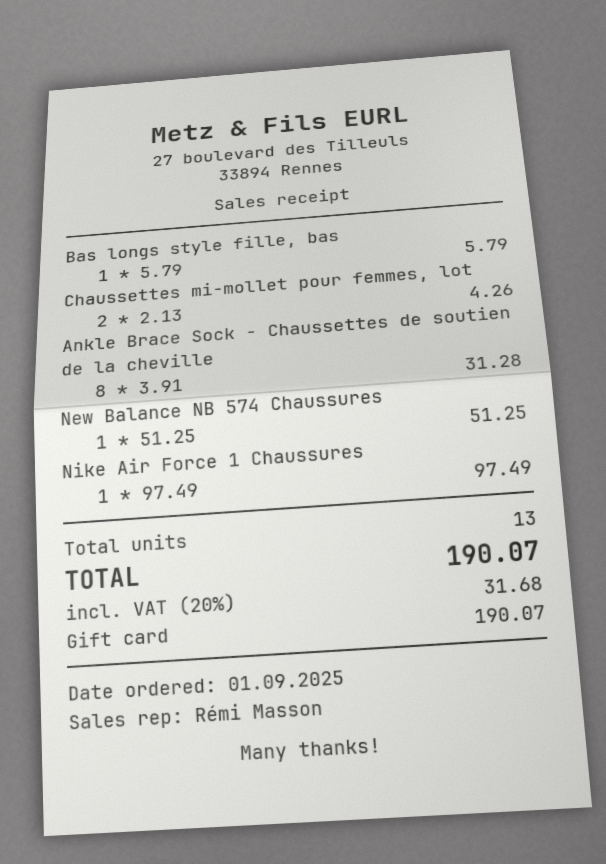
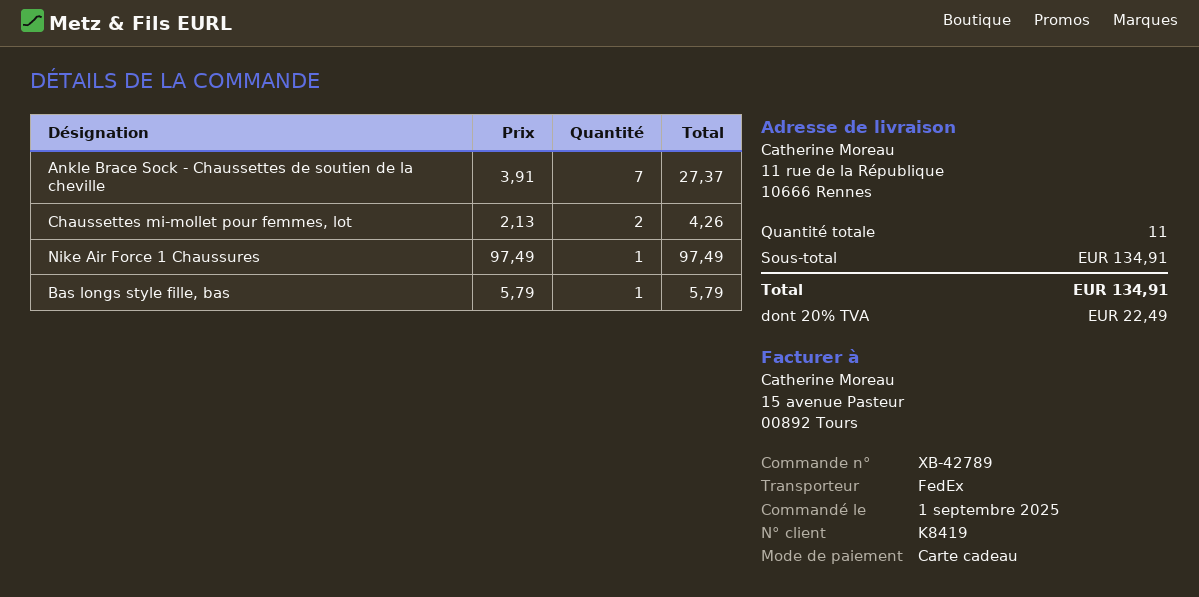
Ankle Brace Sock - Chaussettes de soutien de la cheville: 8 x 3.91 = 31.28 -> 7 x 3.91 = 27.37
New Balance NB 574 Chaussures: 1 x 51.25 = 51.25 -> none
total quantity: 13 -> 11
tax: 20% = 31.68 -> 20% = 22.49
total: 190.07 -> 134.91

